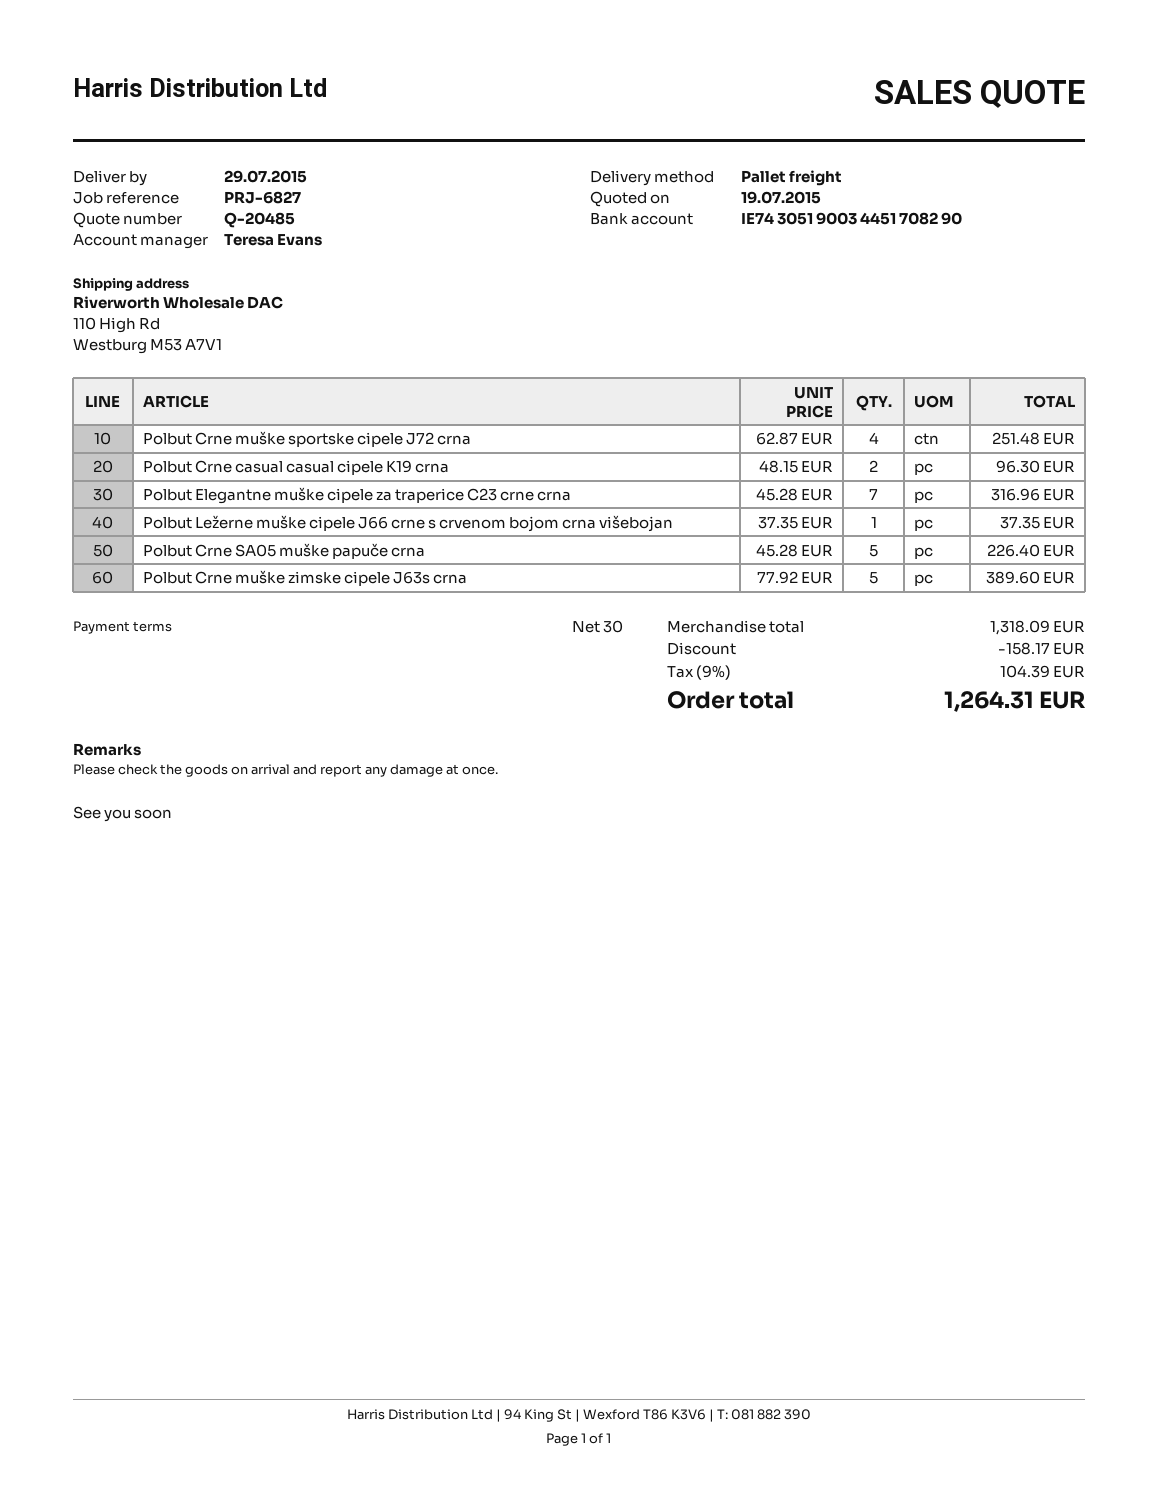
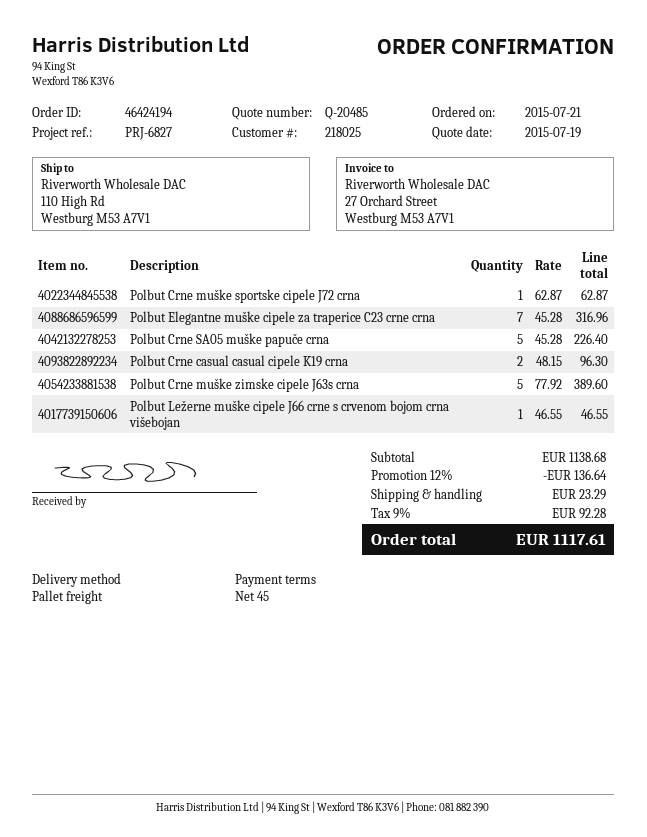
payment terms: 30 days -> 45 days
Polbut Crne muške sportske cipele J72 crna: 4 x 62.87 = 251.48 -> 1 x 62.87 = 62.87
Polbut Ležerne muške cipele J66 crne s crvenom bojom crna višebojan: 1 x 37.35 = 37.35 -> 1 x 46.55 = 46.55
subtotal: 1318.09 -> 1138.68
discount: 158.17 -> 136.64
shipping: none -> 23.29
tax: 9% = 104.39 -> 9% = 92.28
total: 1264.31 -> 1117.61

